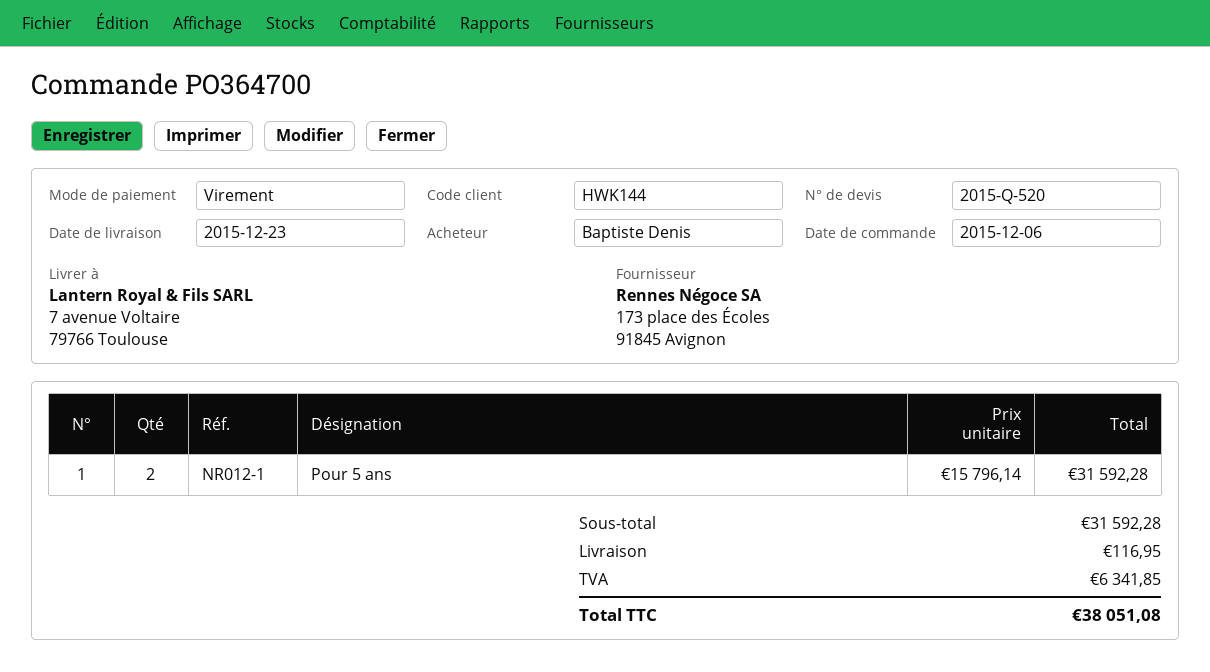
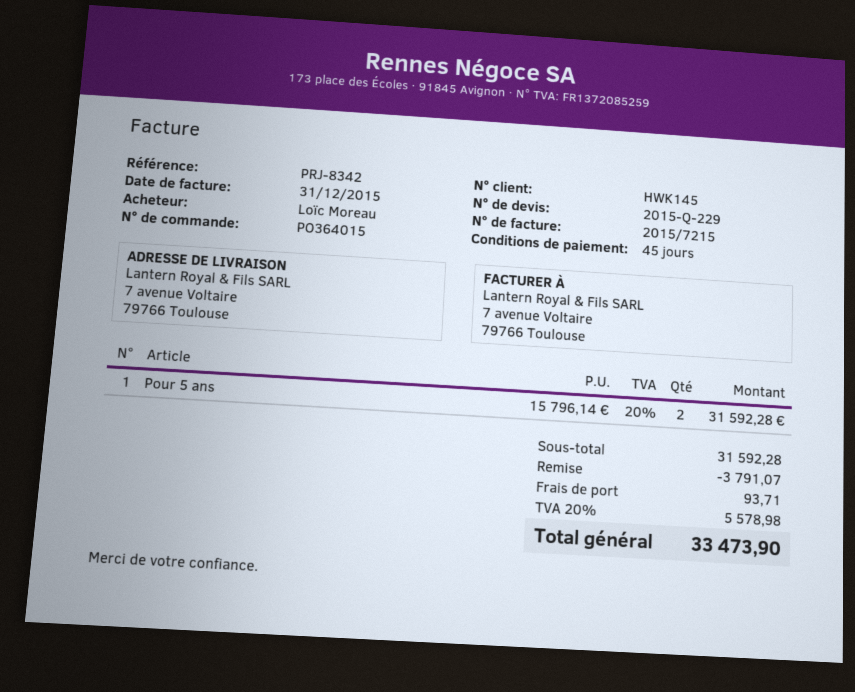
quote number: 2015-Q-520 -> 2015-Q-229
order number: PO364700 -> PO364015
customer number: HWK144 -> HWK145
ordered by: Baptiste Denis -> Loïc Moreau
discount: none -> 3791.07
shipping: 116.95 -> 93.71
tax: 6341.85 -> 5578.98
total: 38051.08 -> 33473.90

